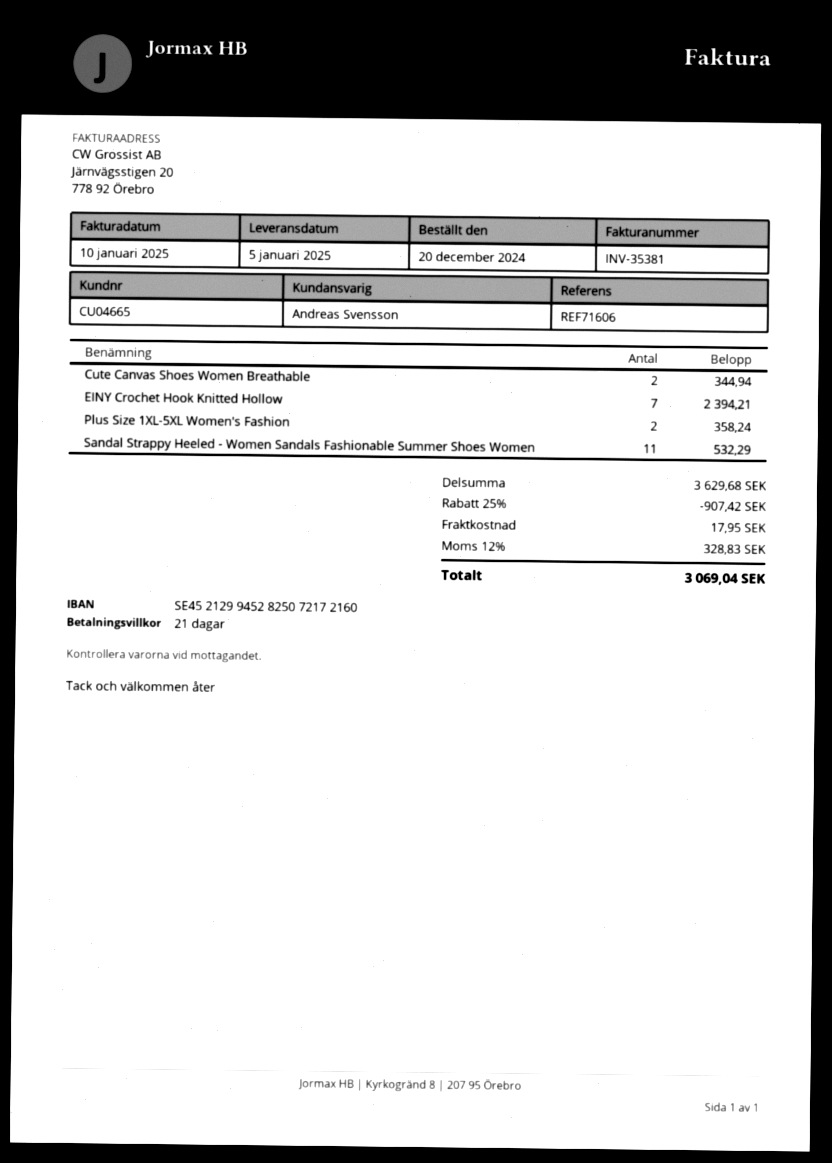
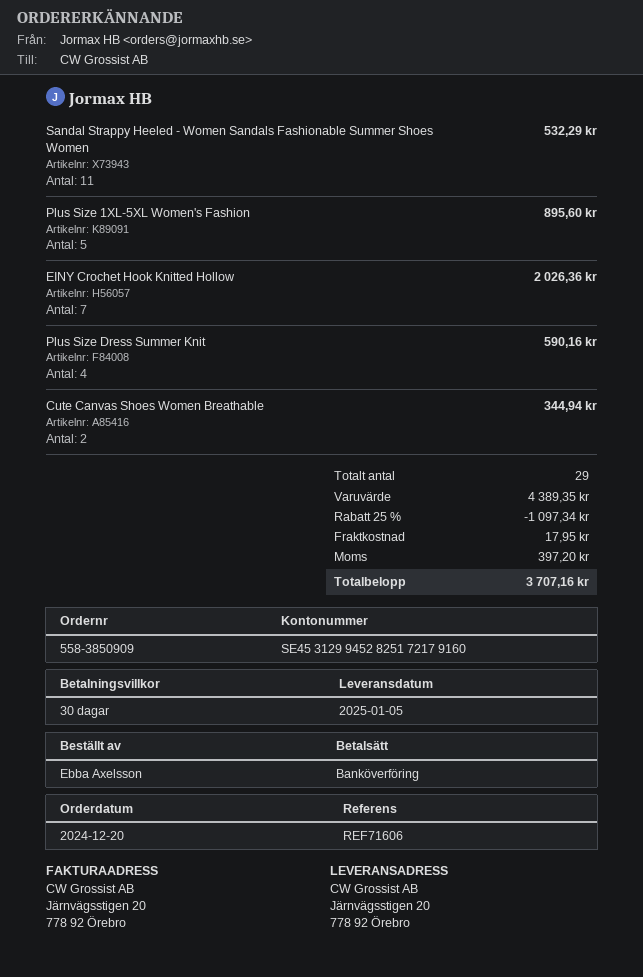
payment terms: 21 days -> 30 days
bank account: SE4521299452825072172160 -> SE4531299452825172179160
EINY Crochet Hook Knitted Hollow: 7 for 2394.21 -> 7 for 2026.36
Plus Size 1XL-5XL Women's Fashion: 2 for 358.24 -> 5 for 895.60
Plus Size Dress Summer Knit: none -> 4 for 590.16
subtotal: 3629.68 -> 4389.35
discount: 25% = 907.42 -> 25% = 1097.34
tax: 328.83 -> 397.20
total: 3069.04 -> 3707.16

